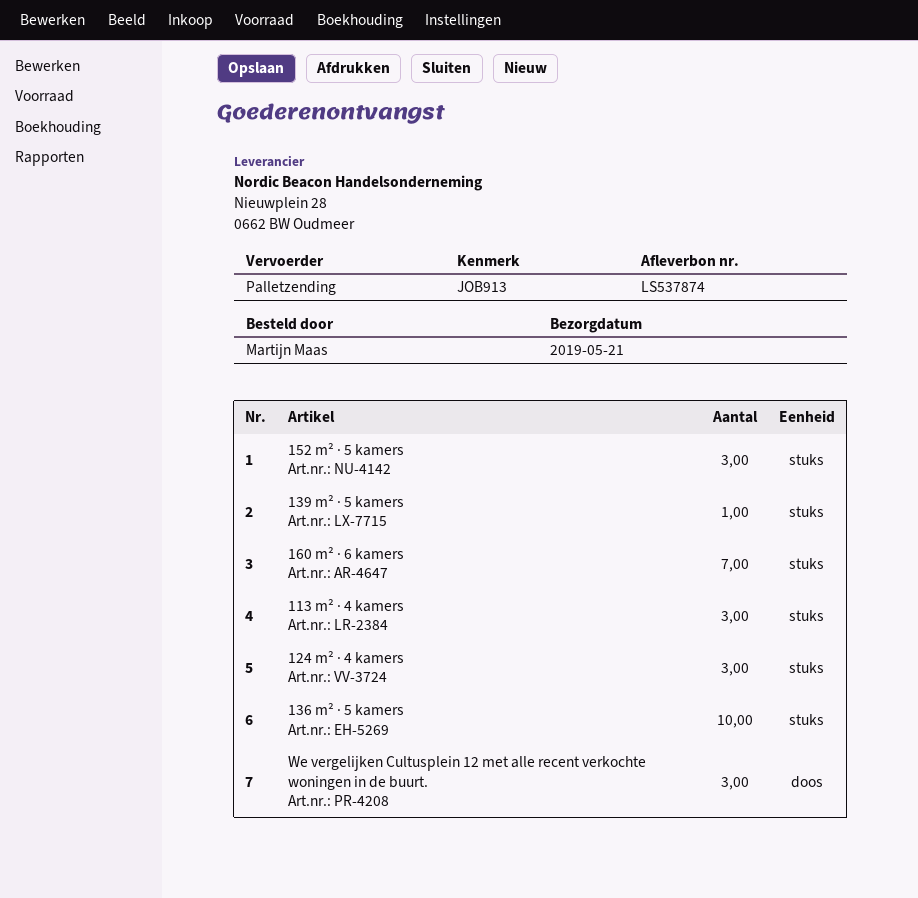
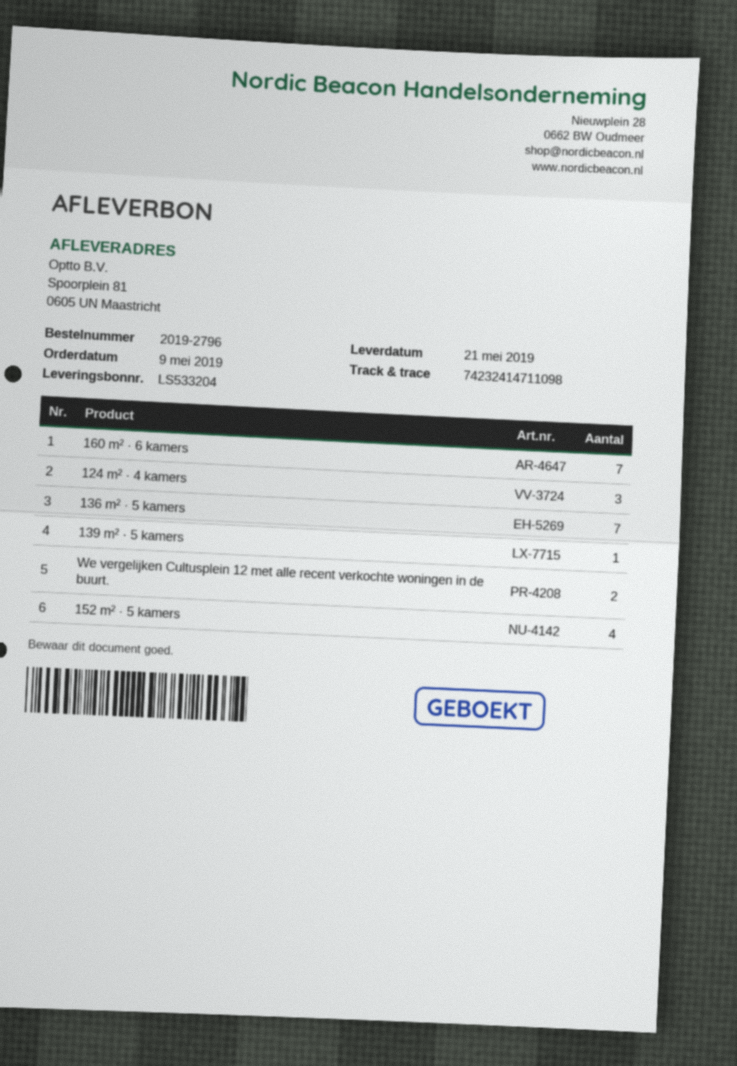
delivery note number: LS537874 -> LS533204
152 m² · 5 kamers: 3 -> 4
113 m² · 4 kamers: 3 -> none
136 m² · 5 kamers: 10 -> 7
We vergelijken Cultusplein 12 met alle recent verkochte woningen in de buurt.: 3 -> 2

